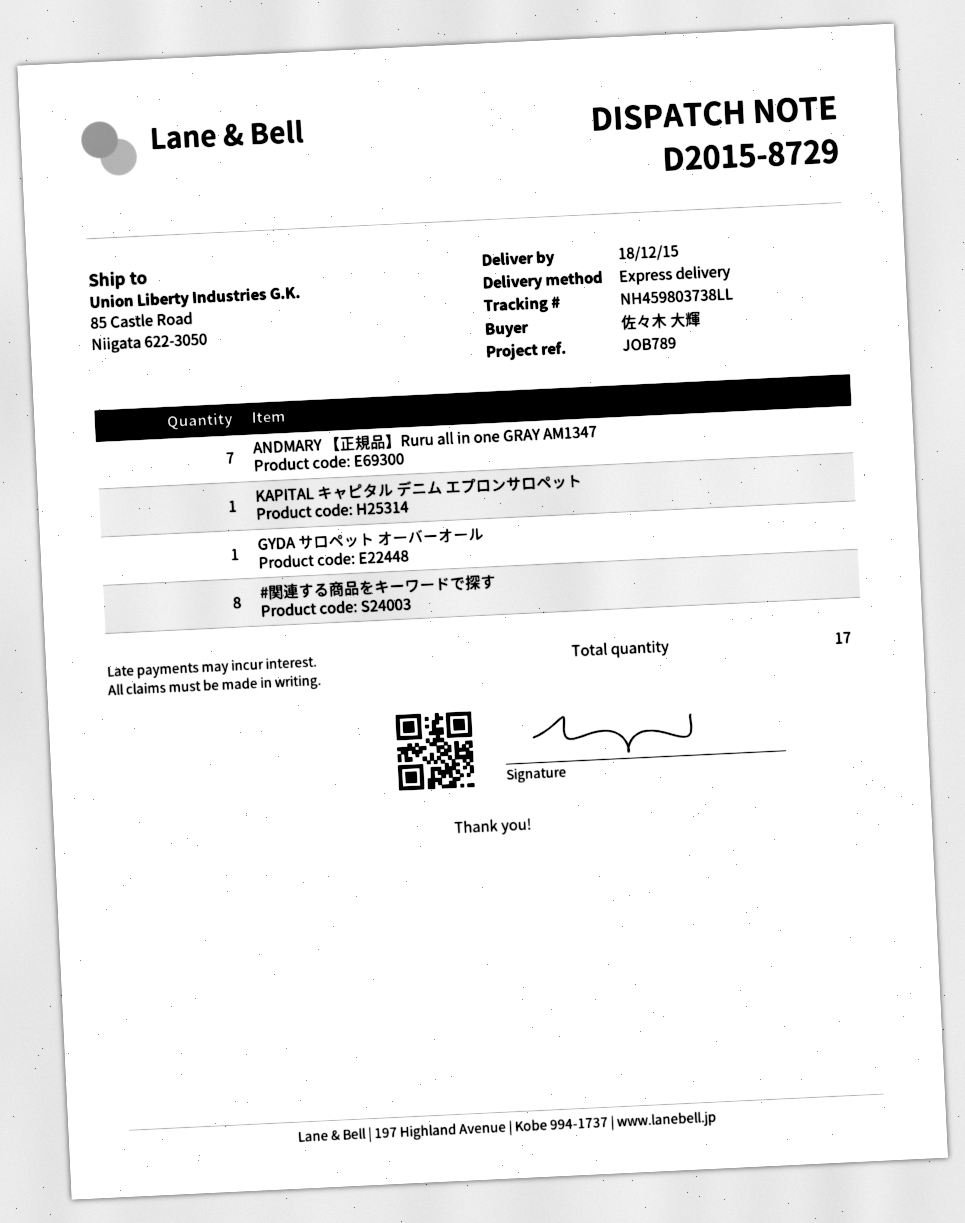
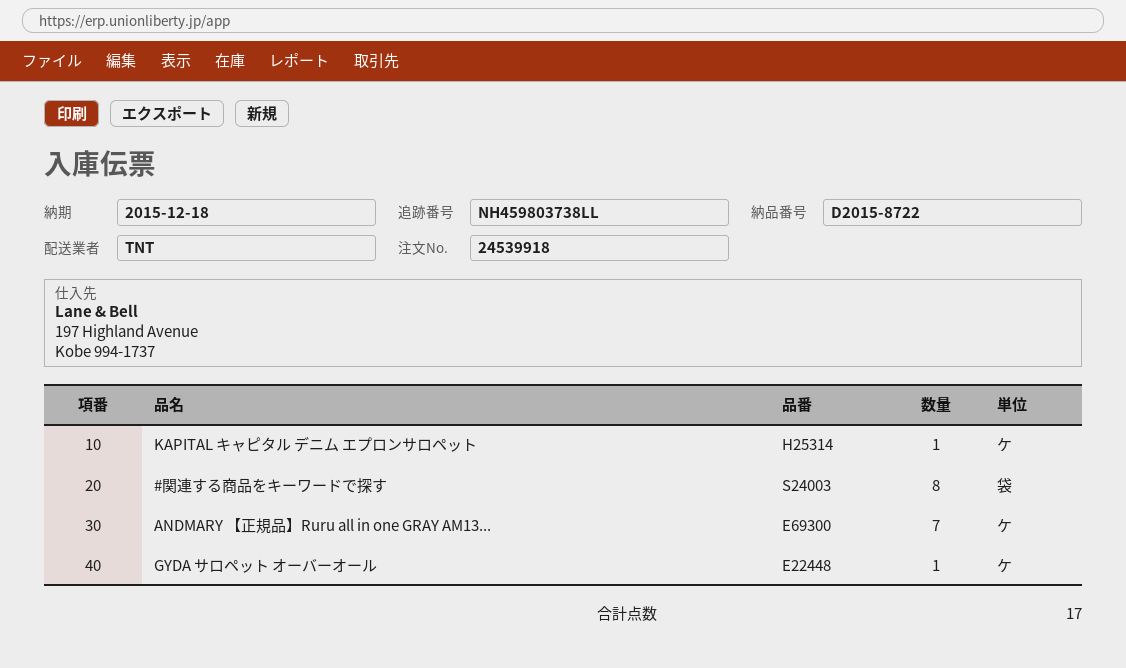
delivery note number: D2015-8729 -> D2015-8722
shipping method: express -> TNT

